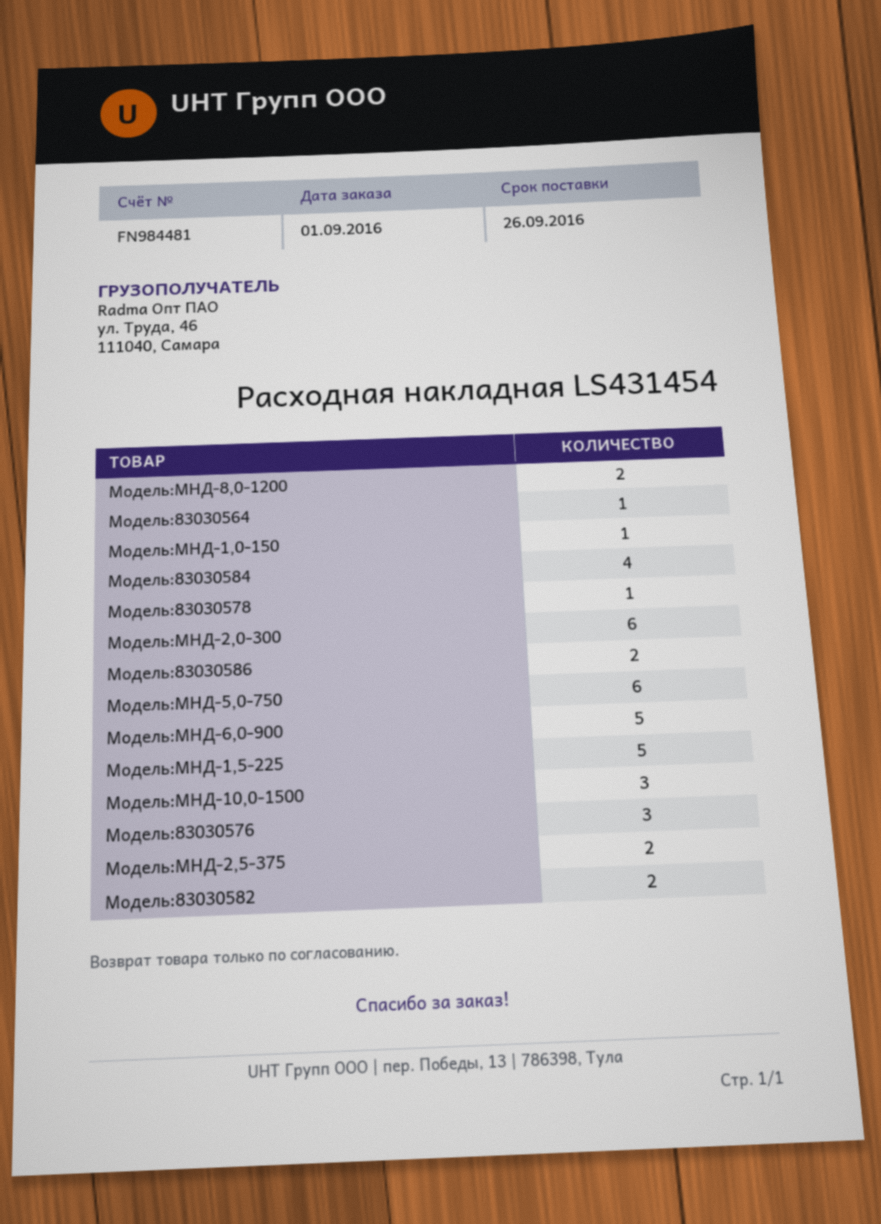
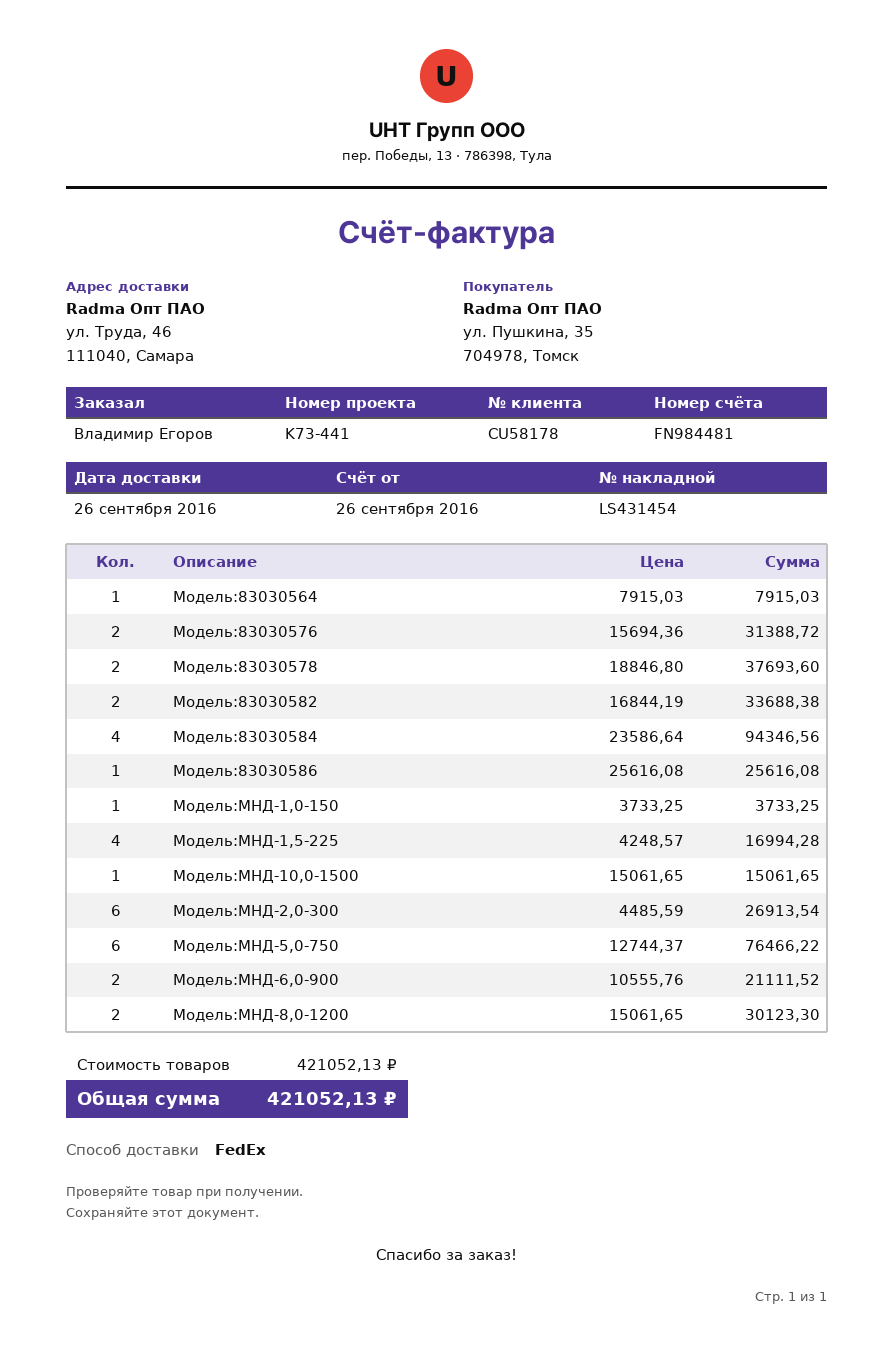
Модель:83030578: 1 -> 2
Модель:83030586: 2 -> 1
Модель:МНД-6,0-900: 5 -> 2
Модель:МНД-1,5-225: 5 -> 4
Модель:МНД-10,0-1500: 3 -> 1
Модель:83030576: 3 -> 2
Модель:МНД-2,5-375: 2 -> none

